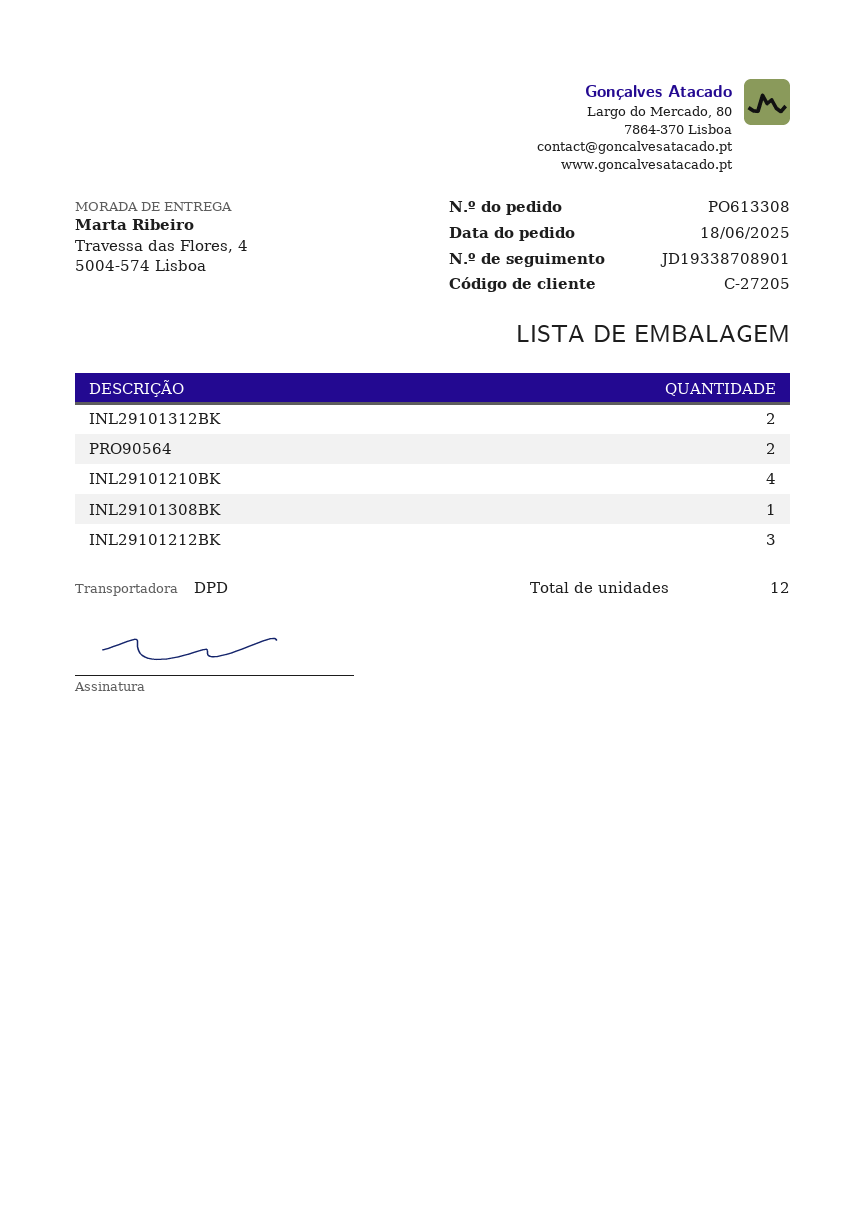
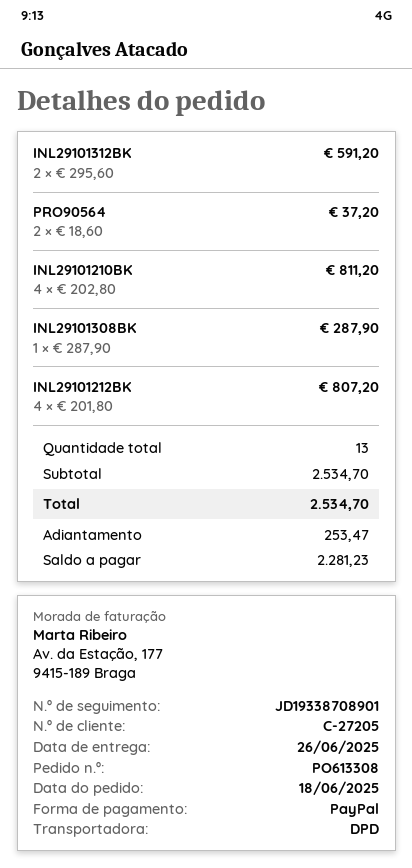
INL29101212BK: 3 -> 4
total quantity: 12 -> 13

